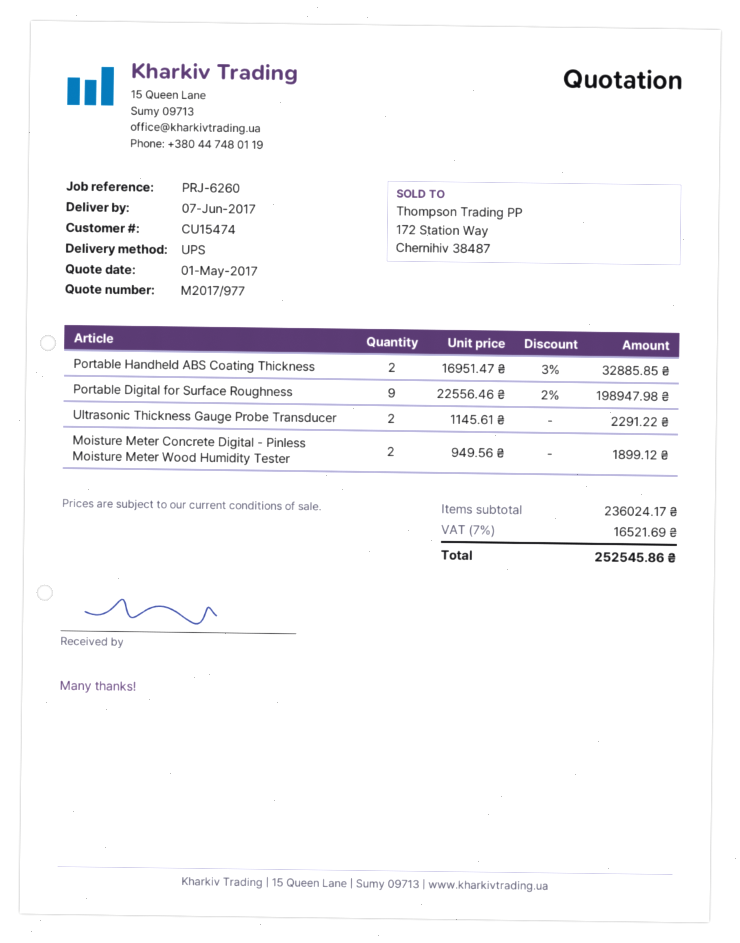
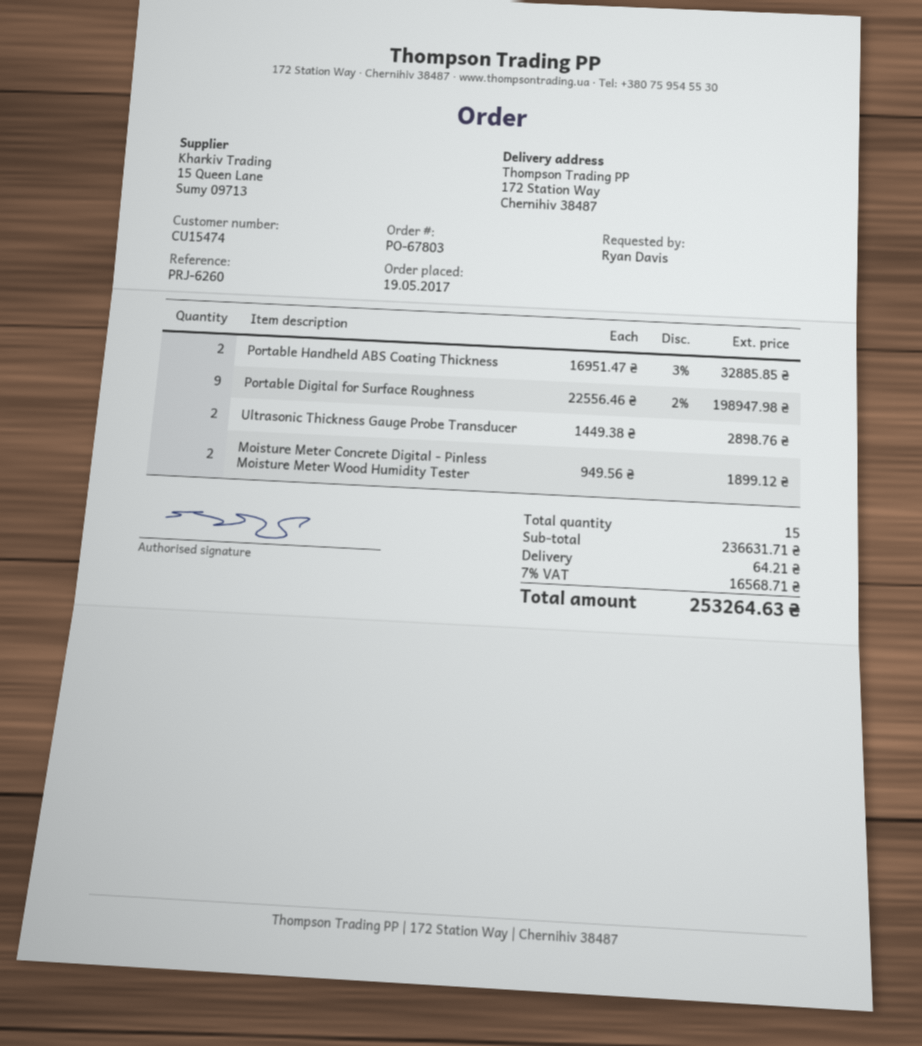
Ultrasonic Thickness Gauge Probe Transducer: 2 x 1145.61 = 2291.22 -> 2 x 1449.38 = 2898.76
subtotal: 236024.17 -> 236631.71
shipping: none -> 64.21
tax: 7% = 16521.69 -> 7% = 16568.71
total: 252545.86 -> 253264.63

